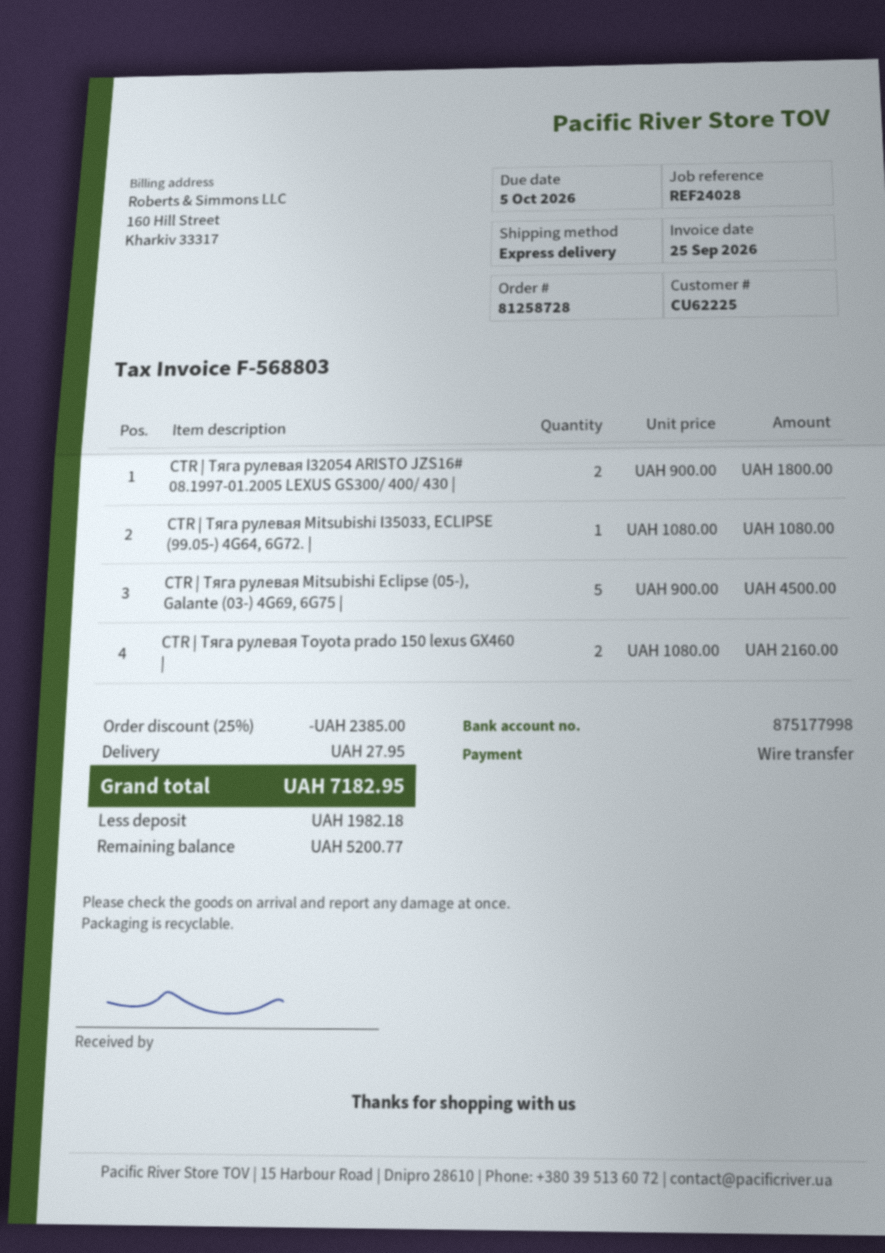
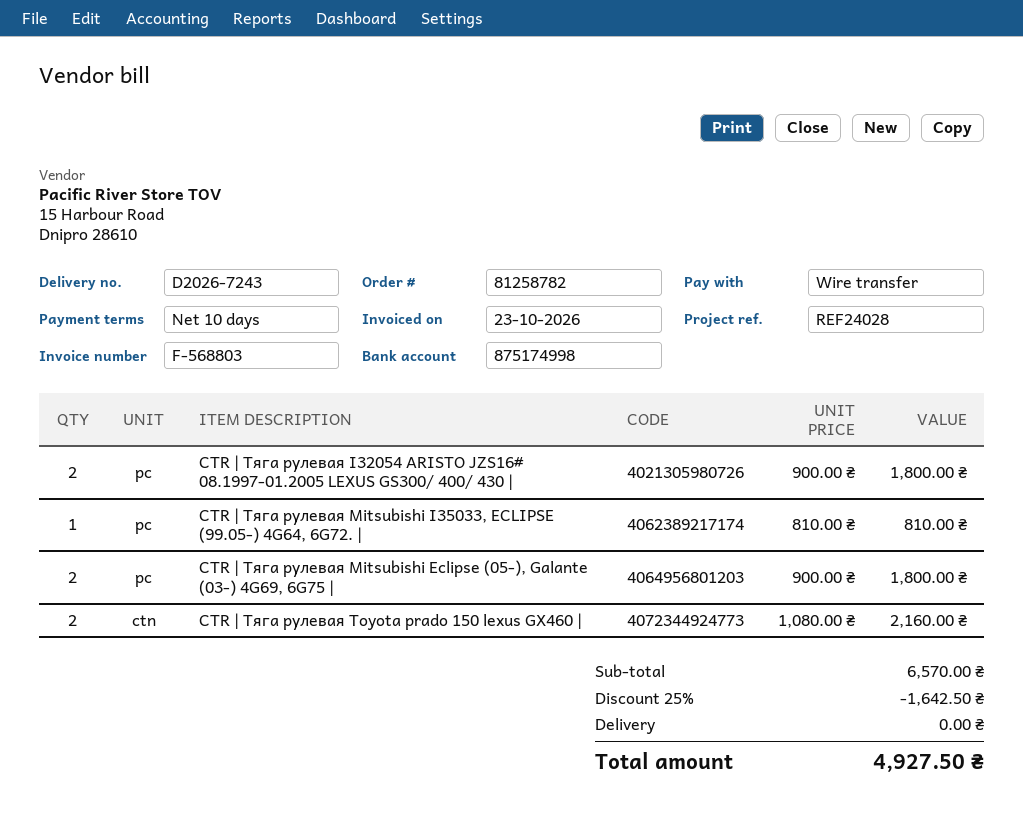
order number: 81258728 -> 81258782
invoice date: 2026-09-25 -> 2026-10-23
bank account: 875177998 -> 875174998
CTR | Тяга рулевая Mitsubishi I35033, ECLIPSE (99.05-) 4G64, 6G72. |: 1 x 1080.00 = 1080.00 -> 1 x 810.00 = 810.00
CTR | Тяга рулевая Mitsubishi Eclipse (05-), Galante (03-) 4G69, 6G75 |: 5 x 900.00 = 4500.00 -> 2 x 900.00 = 1800.00
discount: 25% = 2385.00 -> 25% = 1642.50
shipping: 27.95 -> 0.00
total: 7182.95 -> 4927.50

